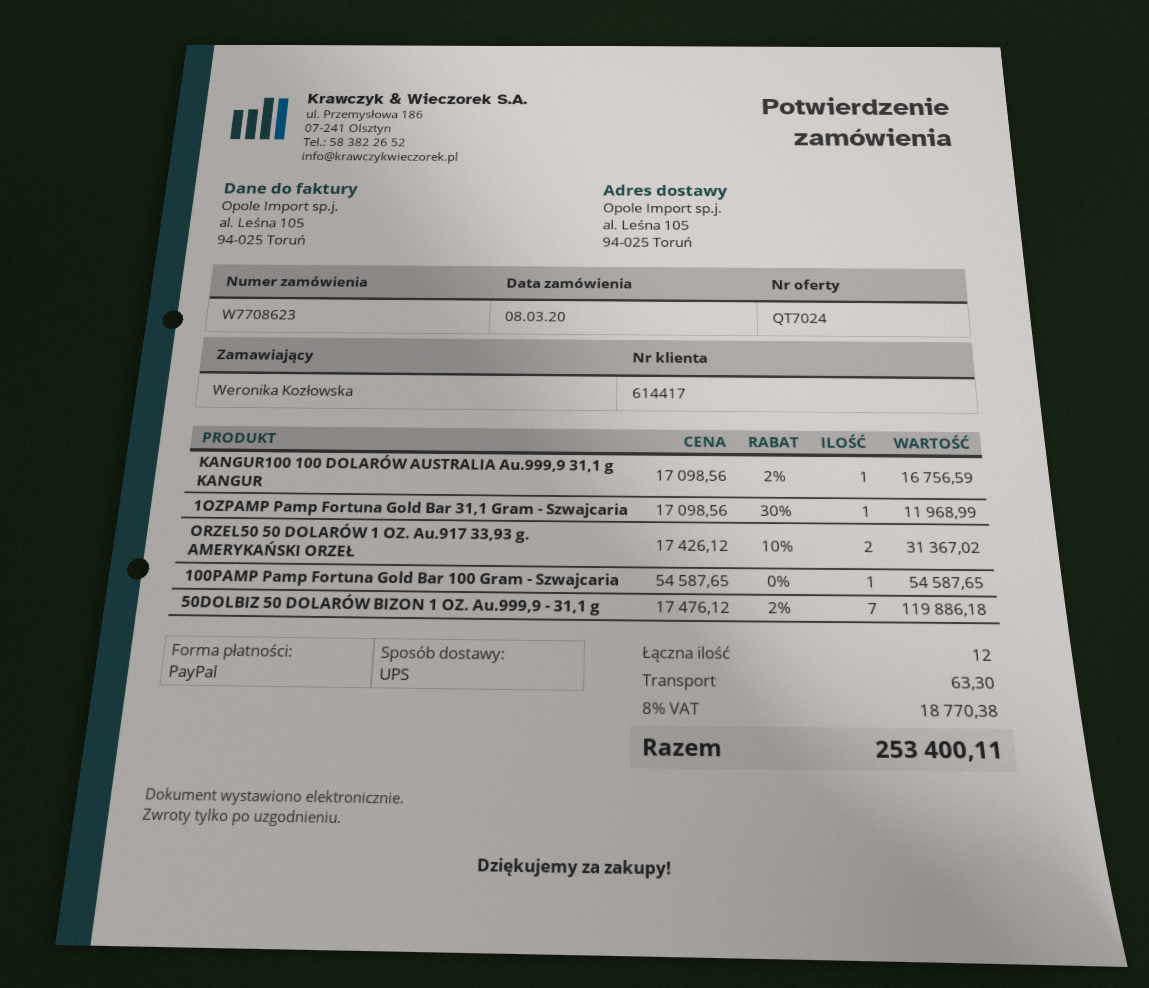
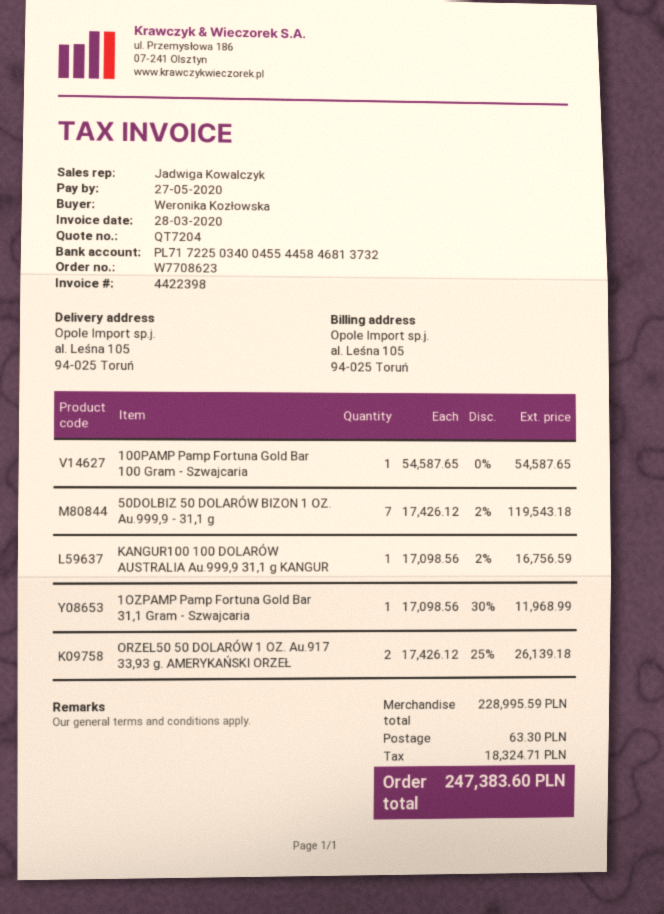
quote number: QT7024 -> QT7204
ORZEL50 50 DOLARÓW 1 OZ. Au.917 33,93 g. AMERYKAŃSKI ORZEŁ: 2 x 17426.12 - 10% = 31367.02 -> 2 x 17426.12 - 25% = 26139.18
50DOLBIZ 50 DOLARÓW BIZON 1 OZ. Au.999,9 - 31,1 g: 7 x 17476.12 - 2% = 119886.18 -> 7 x 17426.12 - 2% = 119543.18
tax: 18770.38 -> 18324.71
total: 253400.11 -> 247383.60

